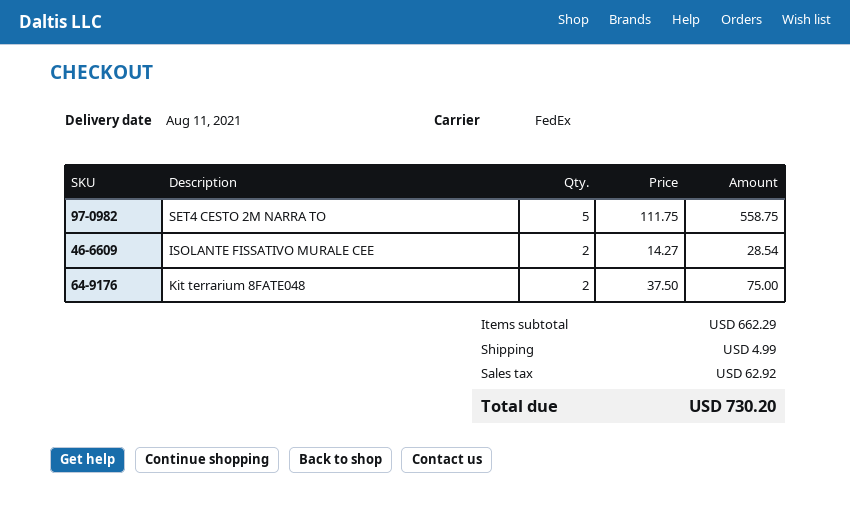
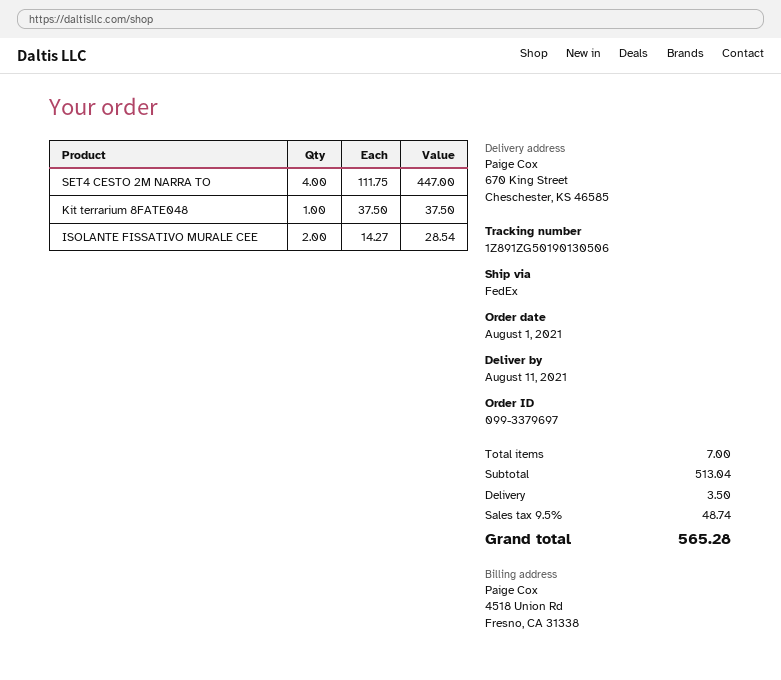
SET4 CESTO 2M NARRA TO: 5 x 111.75 = 558.75 -> 4 x 111.75 = 447.00
Kit terrarium 8FATE048: 2 x 37.50 = 75.00 -> 1 x 37.50 = 37.50
subtotal: 662.29 -> 513.04
shipping: 4.99 -> 3.50
tax: 62.92 -> 48.74
total: 730.20 -> 565.28

